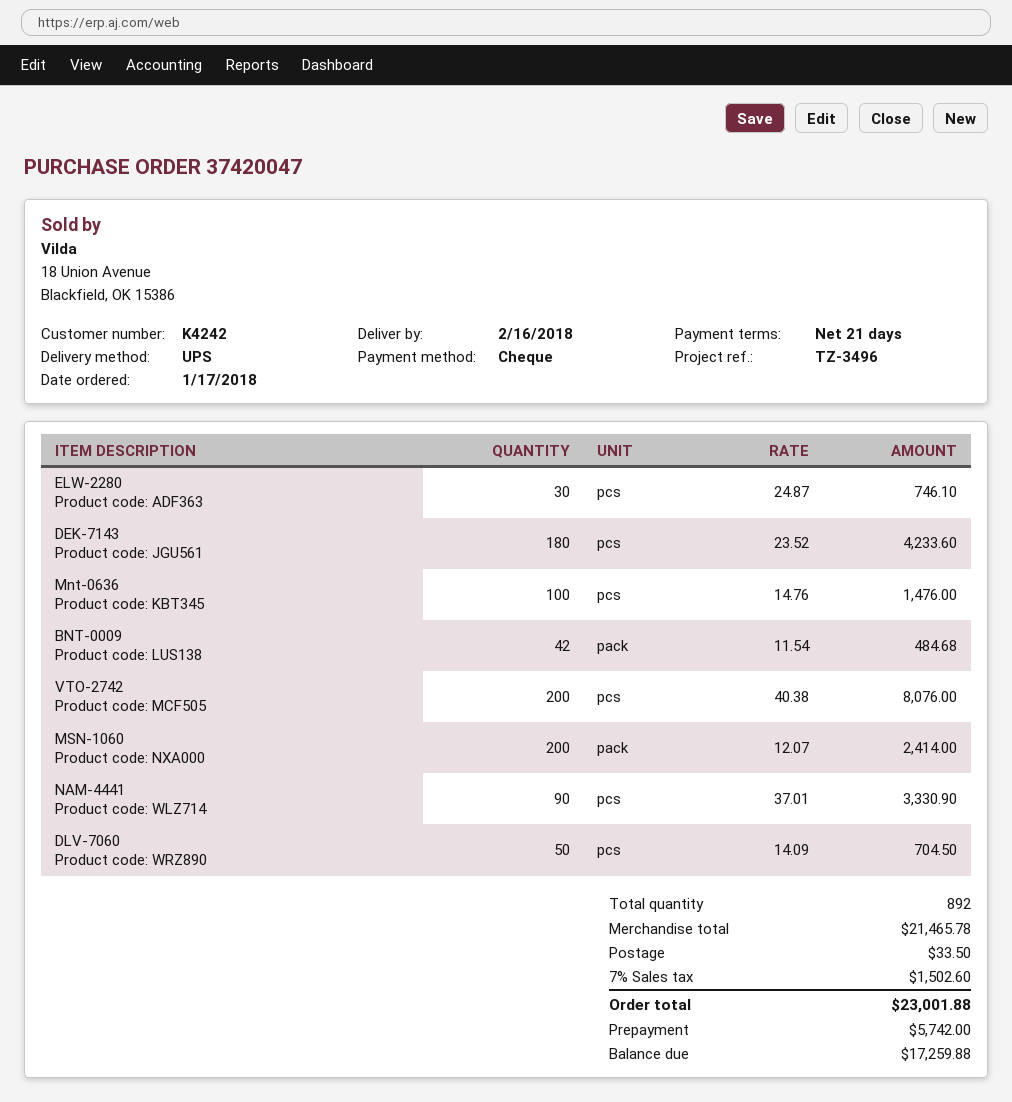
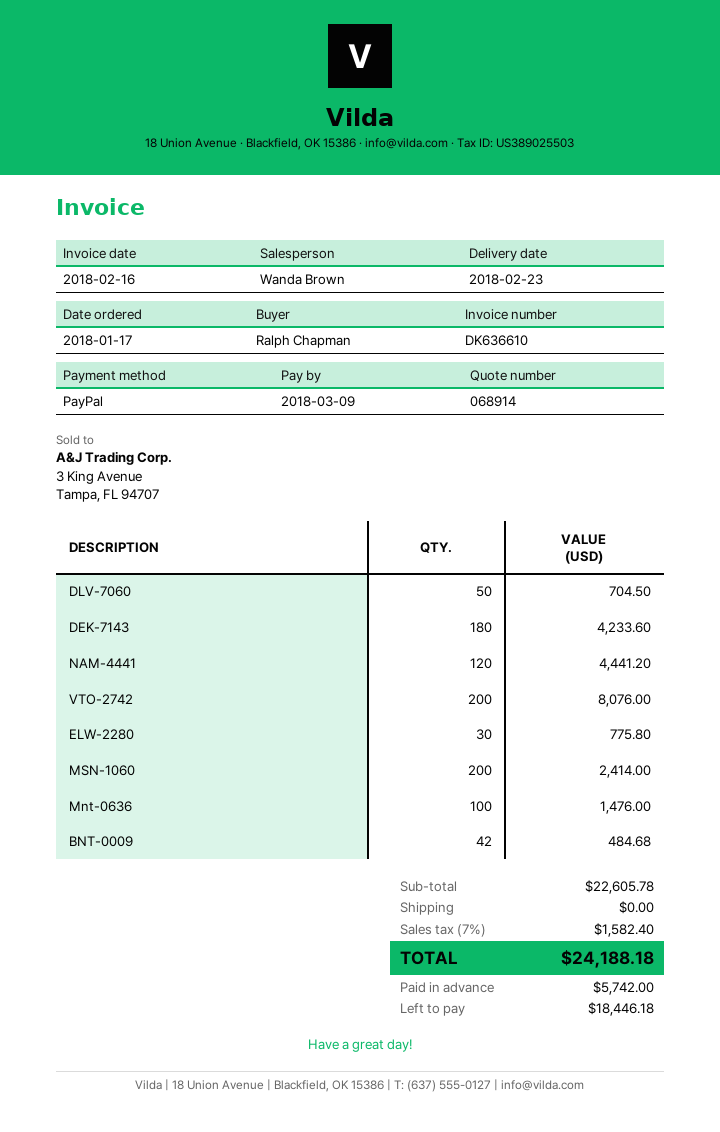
delivery date: 2018-02-16 -> 2018-02-23
payment method: cheque -> PayPal
ELW-2280: 30 for 746.10 -> 30 for 775.80
NAM-4441: 90 for 3330.90 -> 120 for 4441.20
subtotal: 21465.78 -> 22605.78
shipping: 33.50 -> 0.00
tax: 7% = 1502.60 -> 7% = 1582.40
total: 23001.88 -> 24188.18
balance: 17259.88 -> 18446.18

